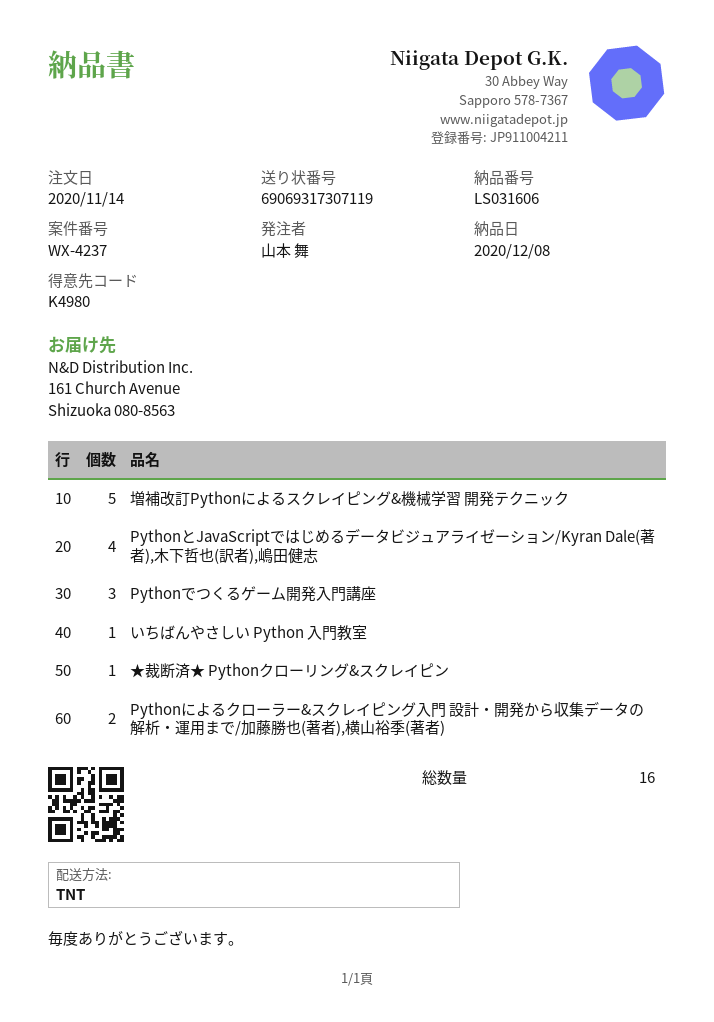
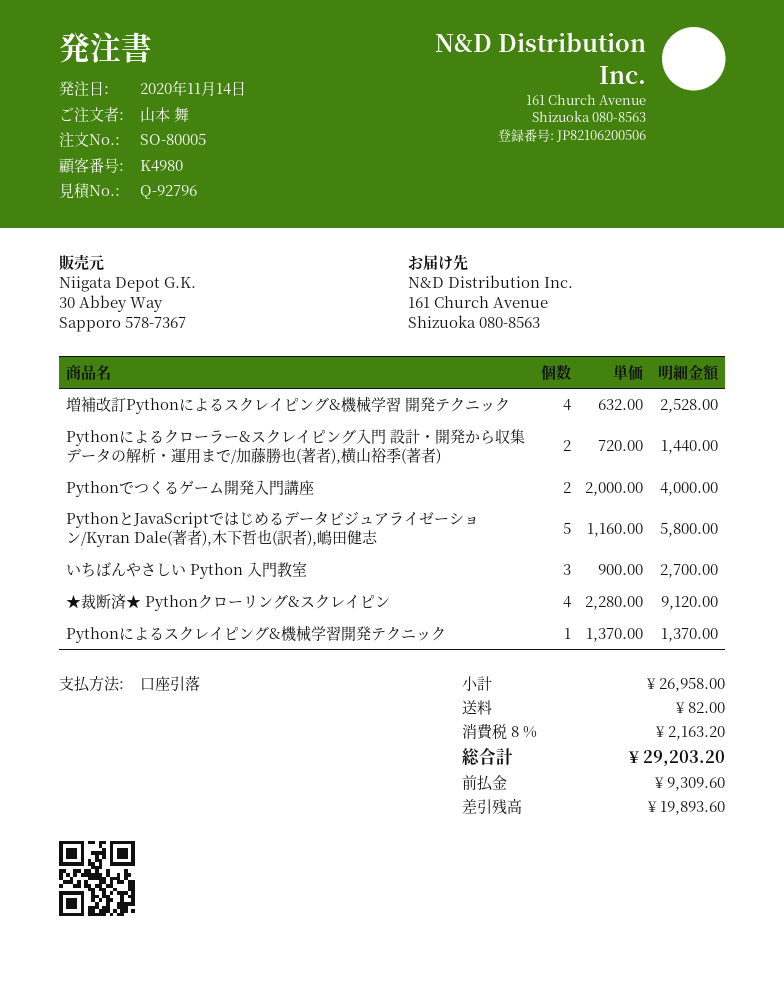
増補改訂Pythonによるスクレイピング&機械学習 開発テクニック: 5 -> 4
PythonとJavaScriptではじめるデータビジュアライゼーション/Kyran Dale(著者),木下哲也(訳者),嶋田健志: 4 -> 5
Pythonでつくるゲーム開発入門講座: 3 -> 2
いちばんやさしい Python 入門教室: 1 -> 3
★裁断済★ Pythonクローリング&スクレイピン: 1 -> 4
Pythonによるスクレイピング&機械学習開発テクニック: none -> 1

